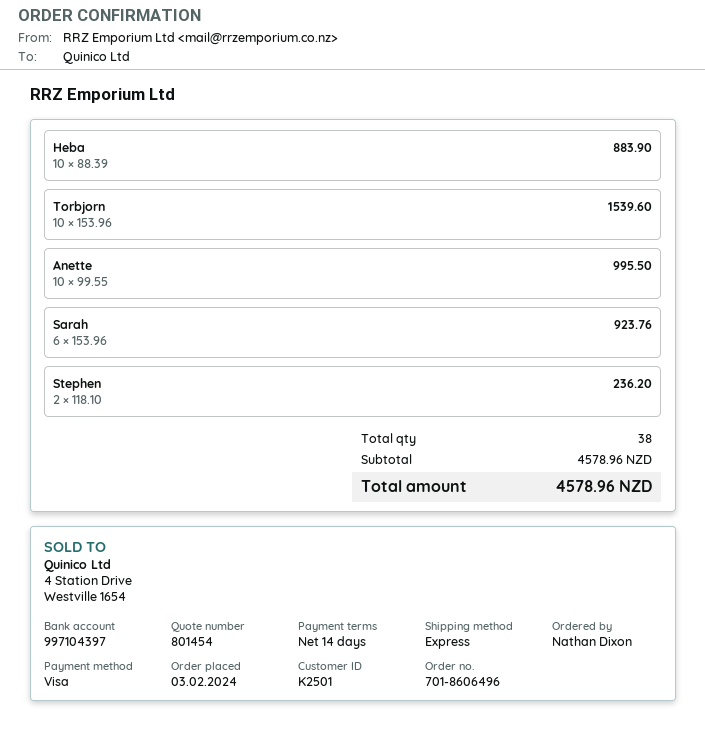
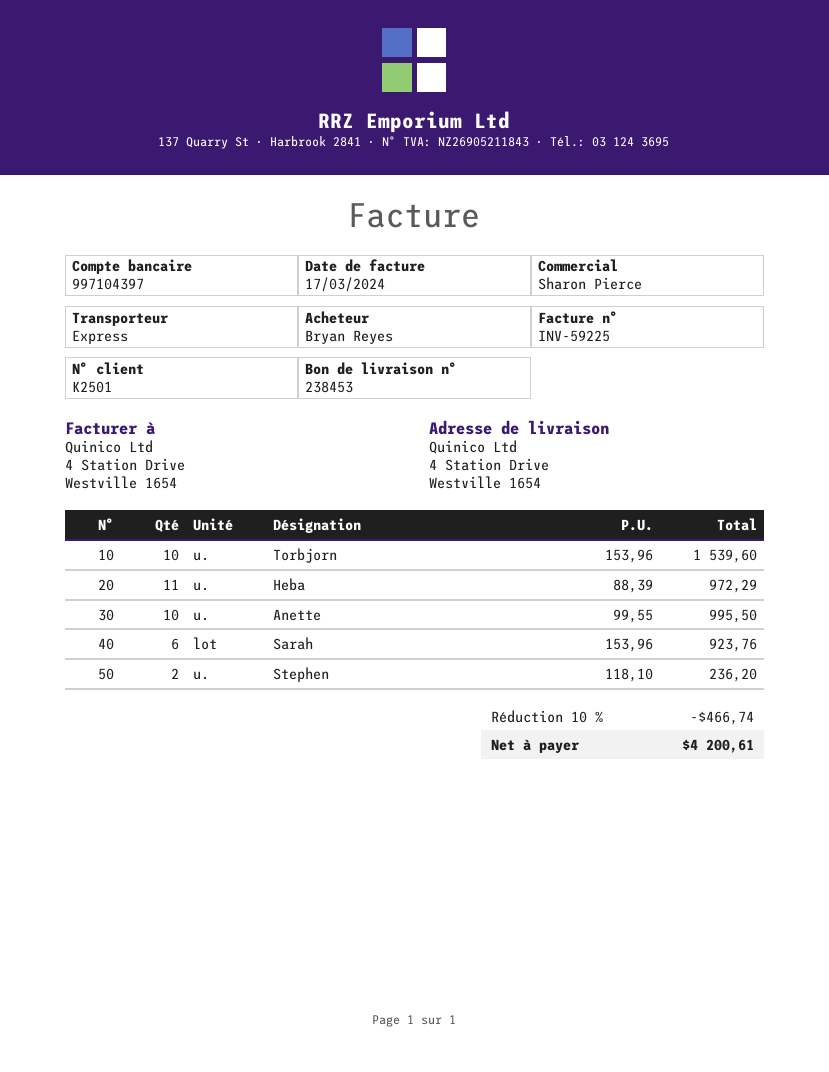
ordered by: Nathan Dixon -> Bryan Reyes
Heba: 10 x 88.39 = 883.90 -> 11 x 88.39 = 972.29
discount: none -> 10% = 466.74
total: 4578.96 -> 4200.61

